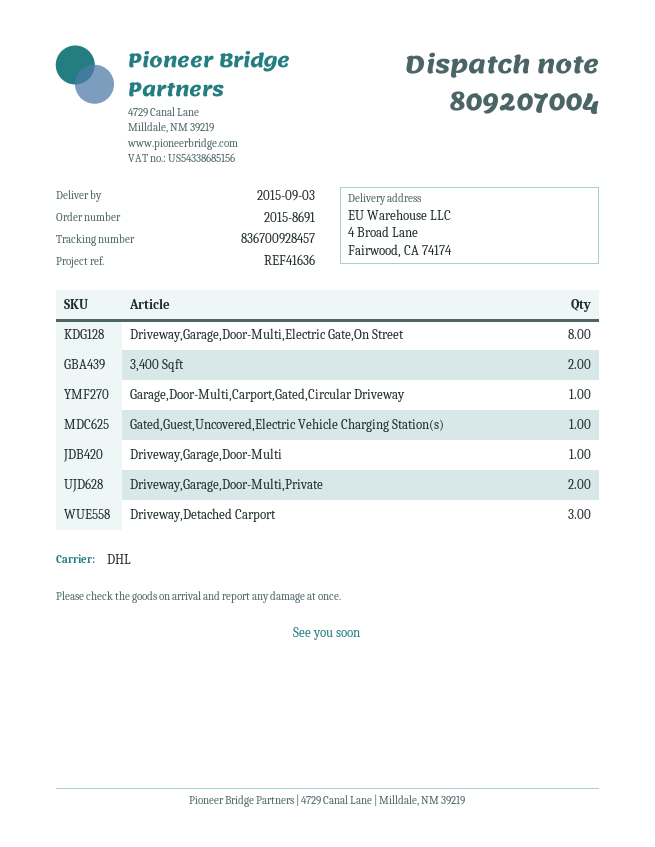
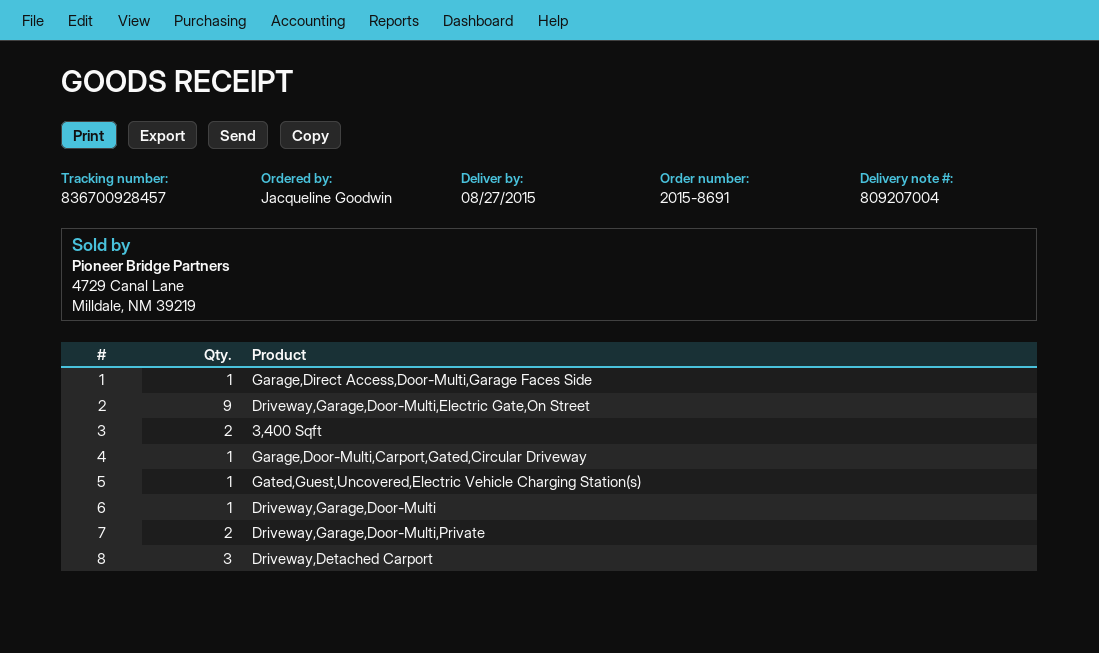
delivery date: 2015-09-03 -> 2015-08-27
Driveway,Garage,Door-Multi,Electric Gate,On Street: 8 -> 9
Garage,Direct Access,Door-Multi,Garage Faces Side: none -> 1

